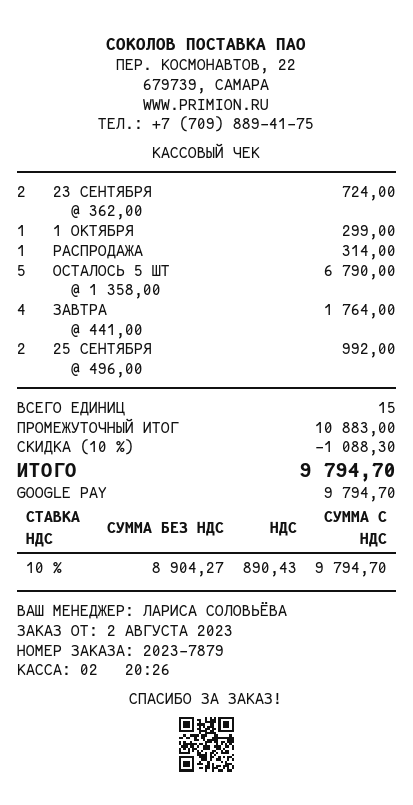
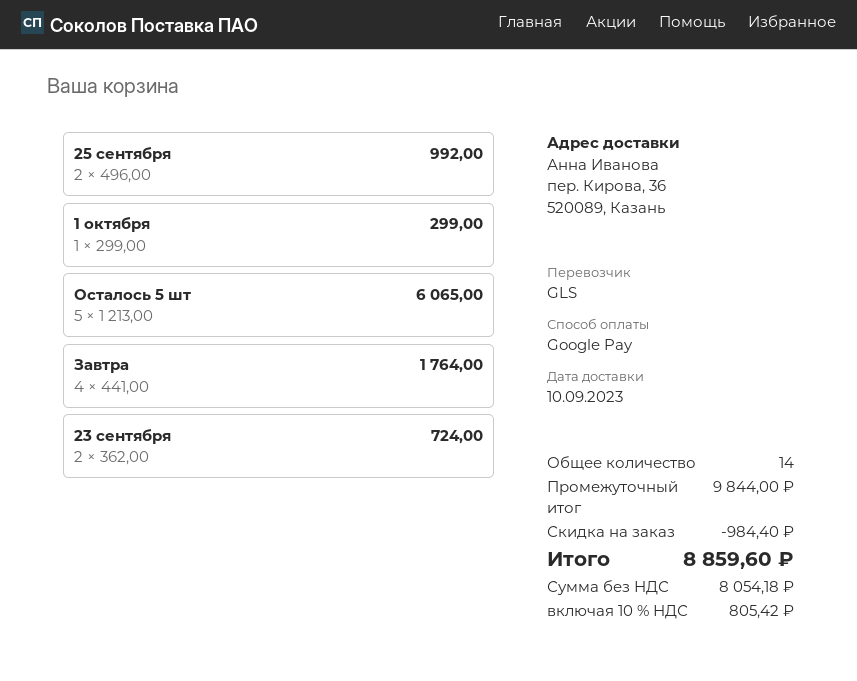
РАСПРОДАЖА: 1 x 314.00 = 314.00 -> none
ОСТАЛОСЬ 5 ШТ: 5 x 1358.00 = 6790.00 -> 5 x 1213.00 = 6065.00
total quantity: 15 -> 14
subtotal: 10883.00 -> 9844.00
discount: 1088.30 -> 984.40
net: 8904.27 -> 8054.18
tax: 10% = 890.43 -> 10% = 805.42
total: 9794.70 -> 8859.60

